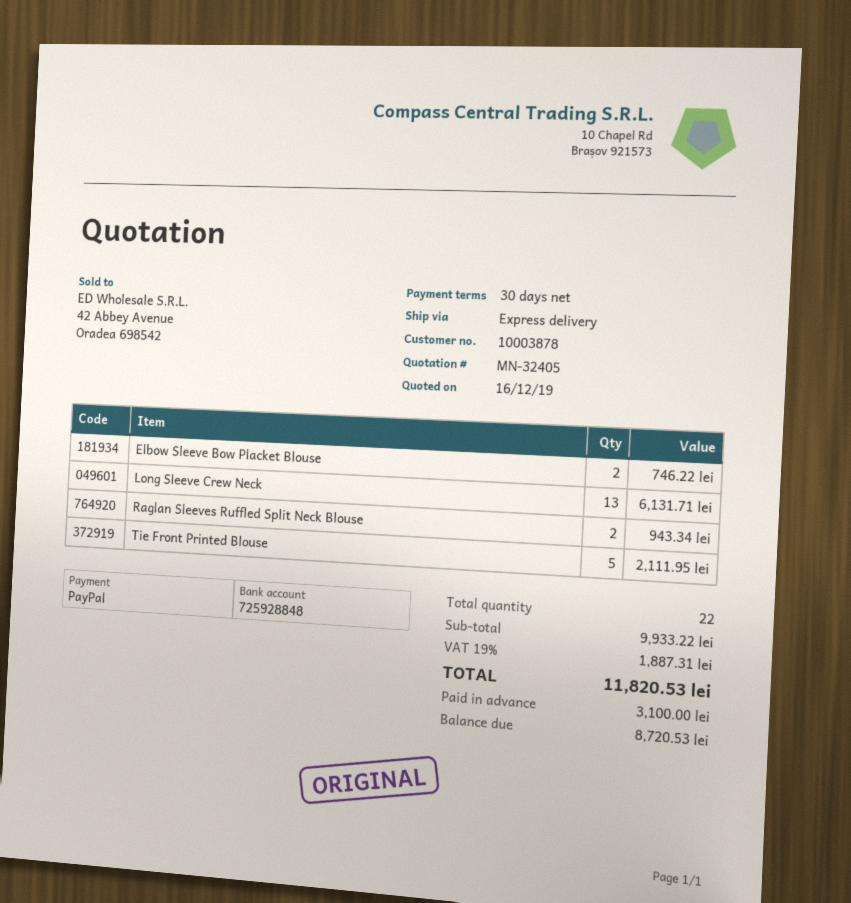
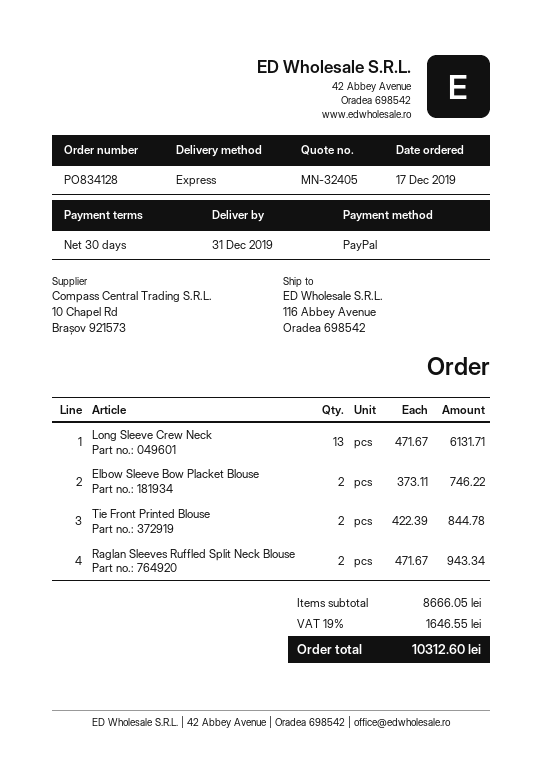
Tie Front Printed Blouse: 5 for 2111.95 -> 2 for 844.78
subtotal: 9933.22 -> 8666.05
tax: 19% = 1887.31 -> 19% = 1646.55
total: 11820.53 -> 10312.60

